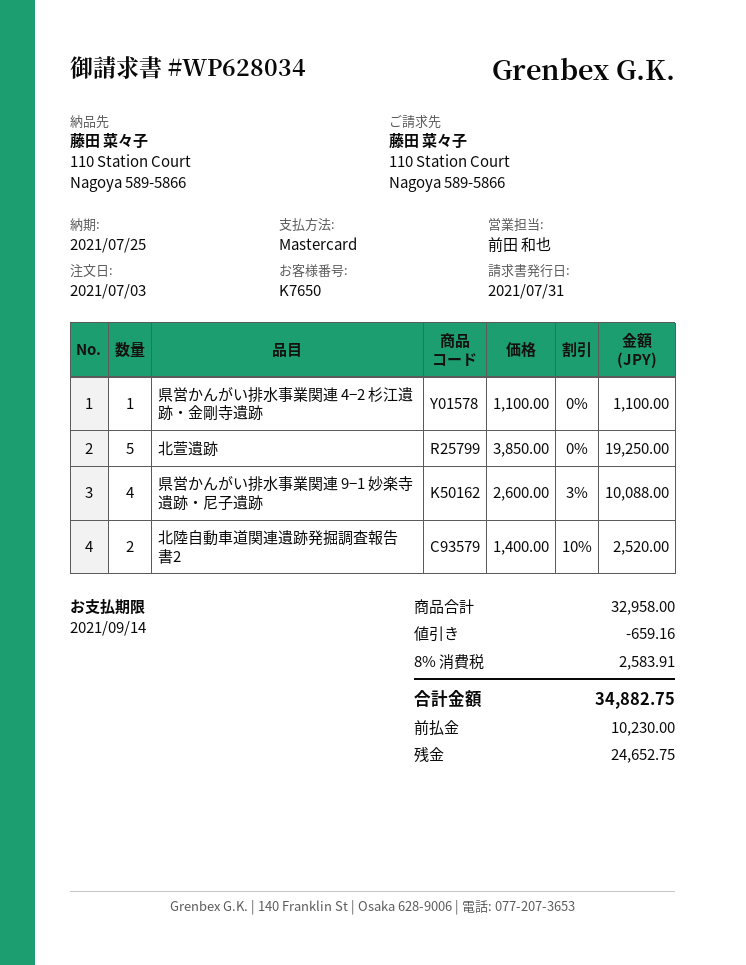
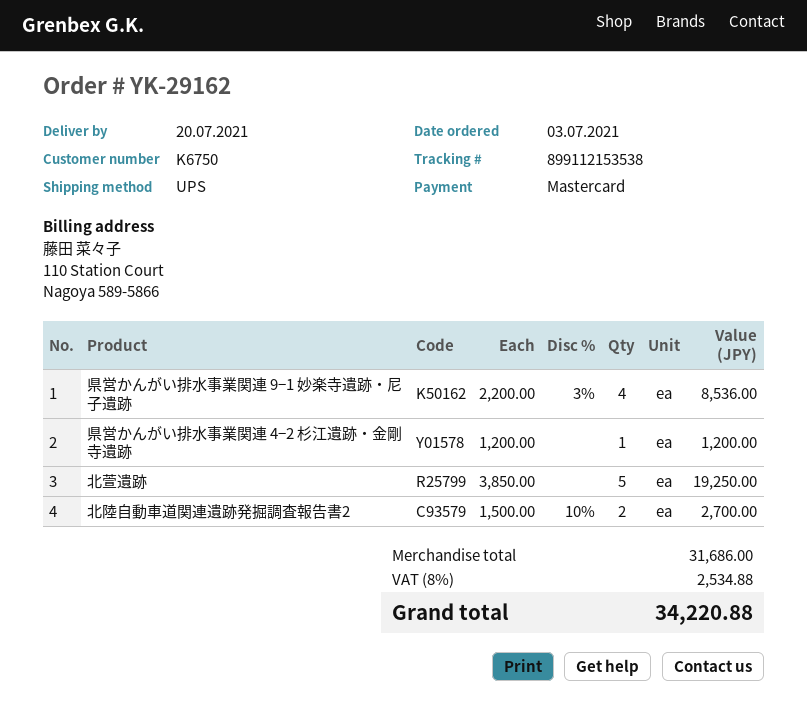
delivery date: 2021-07-25 -> 2021-07-20
customer number: K7650 -> K6750
県営かんがい排水事業関連 4−2 杉江遺跡・金剛寺遺跡: 1 x 1100.00 = 1100.00 -> 1 x 1200.00 = 1200.00
県営かんがい排水事業関連 9−1 妙楽寺遺跡・尼子遺跡: 4 x 2600.00 - 3% = 10088.00 -> 4 x 2200.00 - 3% = 8536.00
北陸自動車道関連遺跡発掘調査報告書2: 2 x 1400.00 - 10% = 2520.00 -> 2 x 1500.00 - 10% = 2700.00
subtotal: 32958.00 -> 31686.00
discount: 659.16 -> none
tax: 8% = 2583.91 -> 8% = 2534.88
total: 34882.75 -> 34220.88

